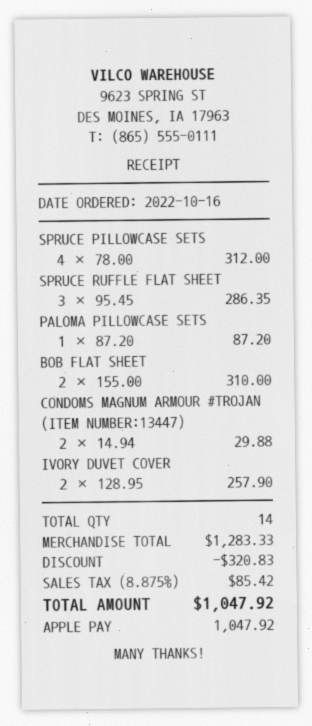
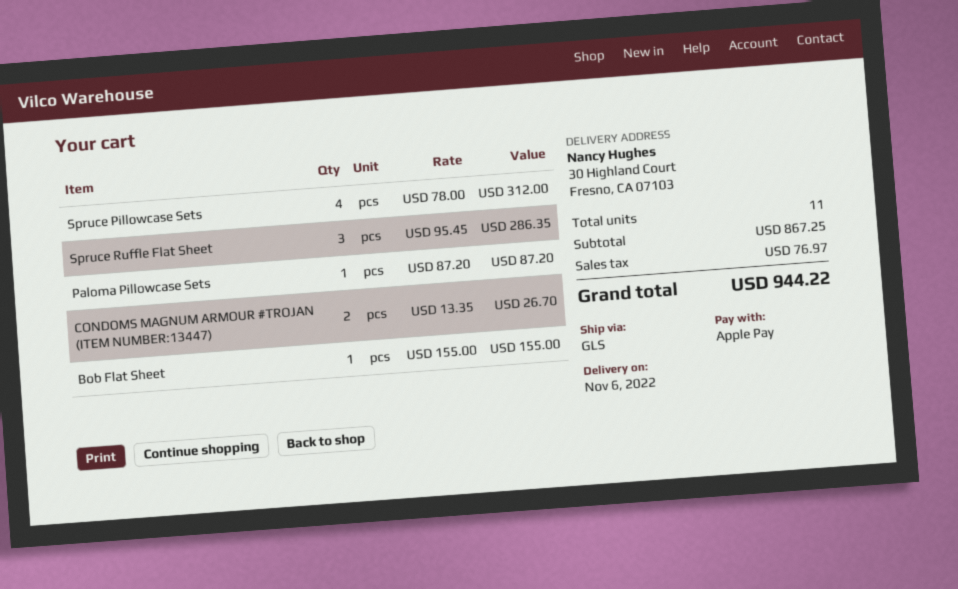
BOB FLAT SHEET: 2 x 155.00 = 310.00 -> 1 x 155.00 = 155.00
CONDOMS MAGNUM ARMOUR #TROJAN (ITEM NUMBER:13447): 2 x 14.94 = 29.88 -> 2 x 13.35 = 26.70
IVORY DUVET COVER: 2 x 128.95 = 257.90 -> none
total quantity: 14 -> 11
subtotal: 1283.33 -> 867.25
discount: 320.83 -> none
tax: 85.42 -> 76.97
total: 1047.92 -> 944.22

